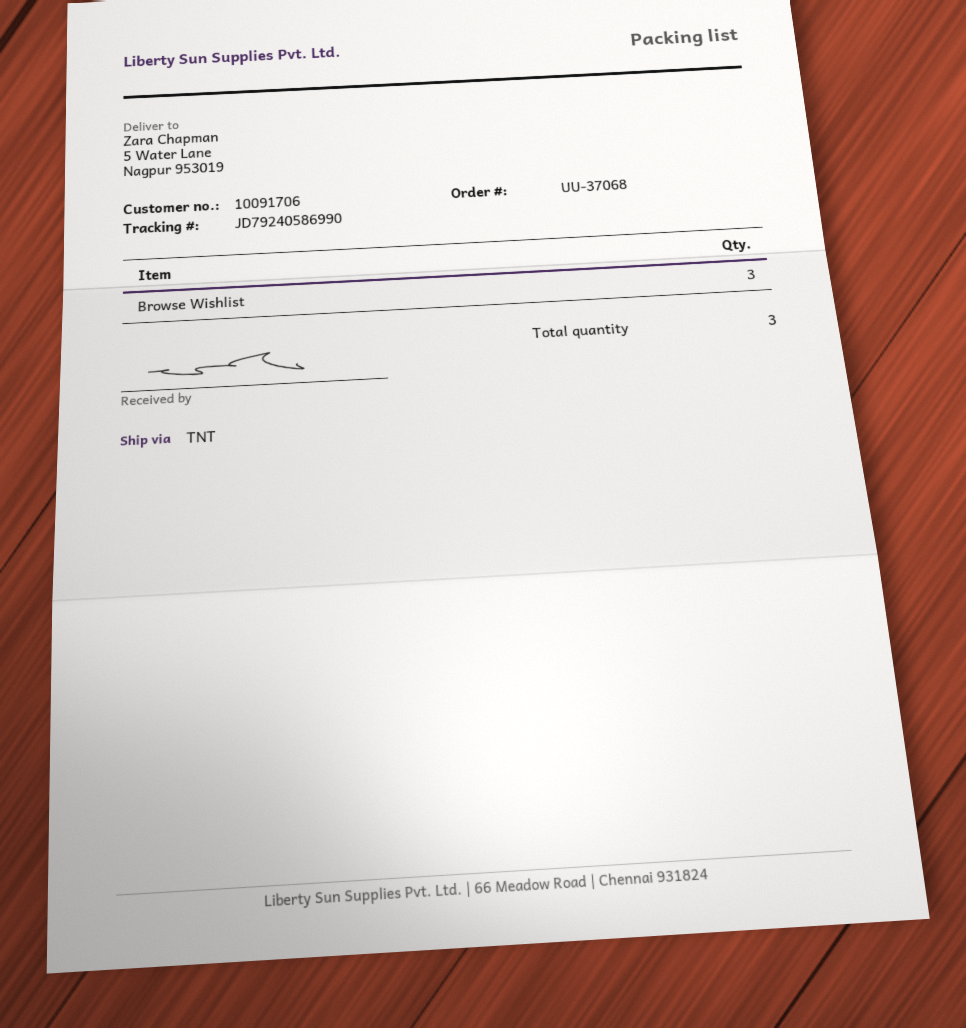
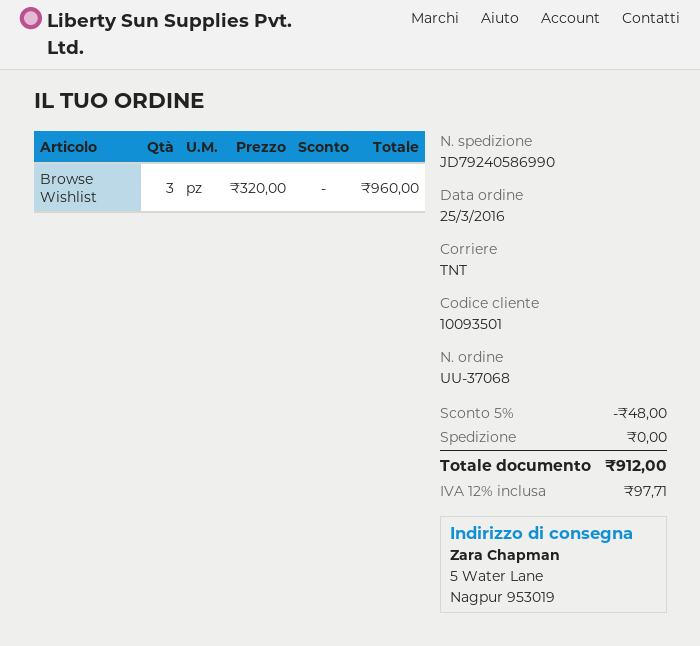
customer number: 10091706 -> 10093501

